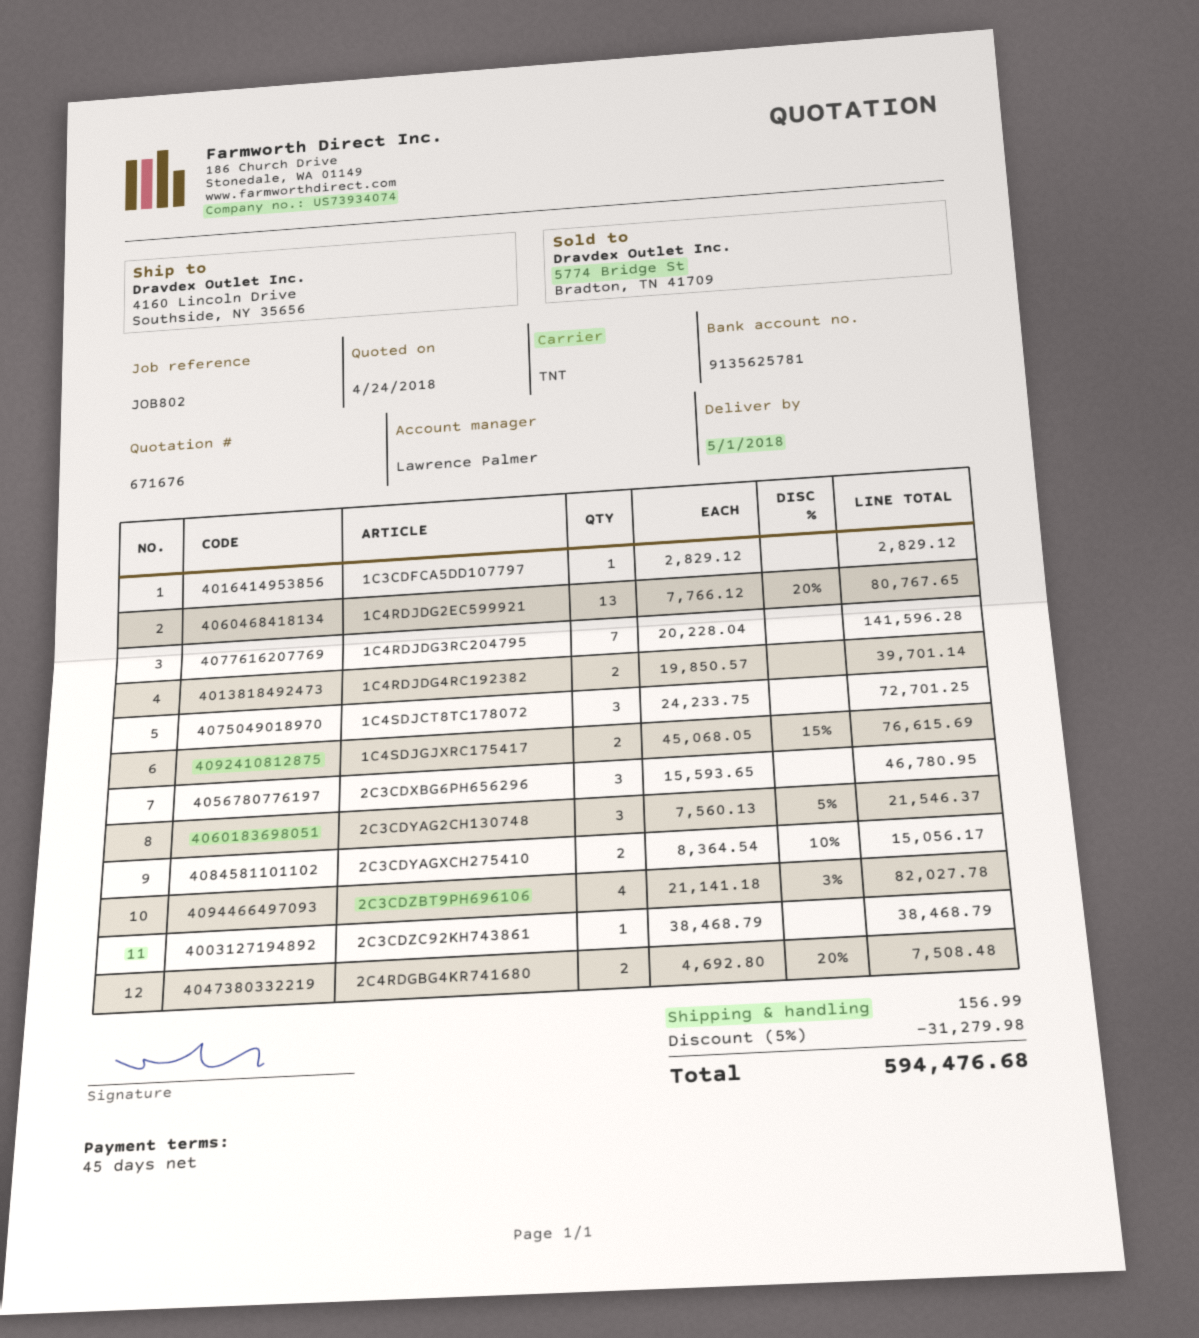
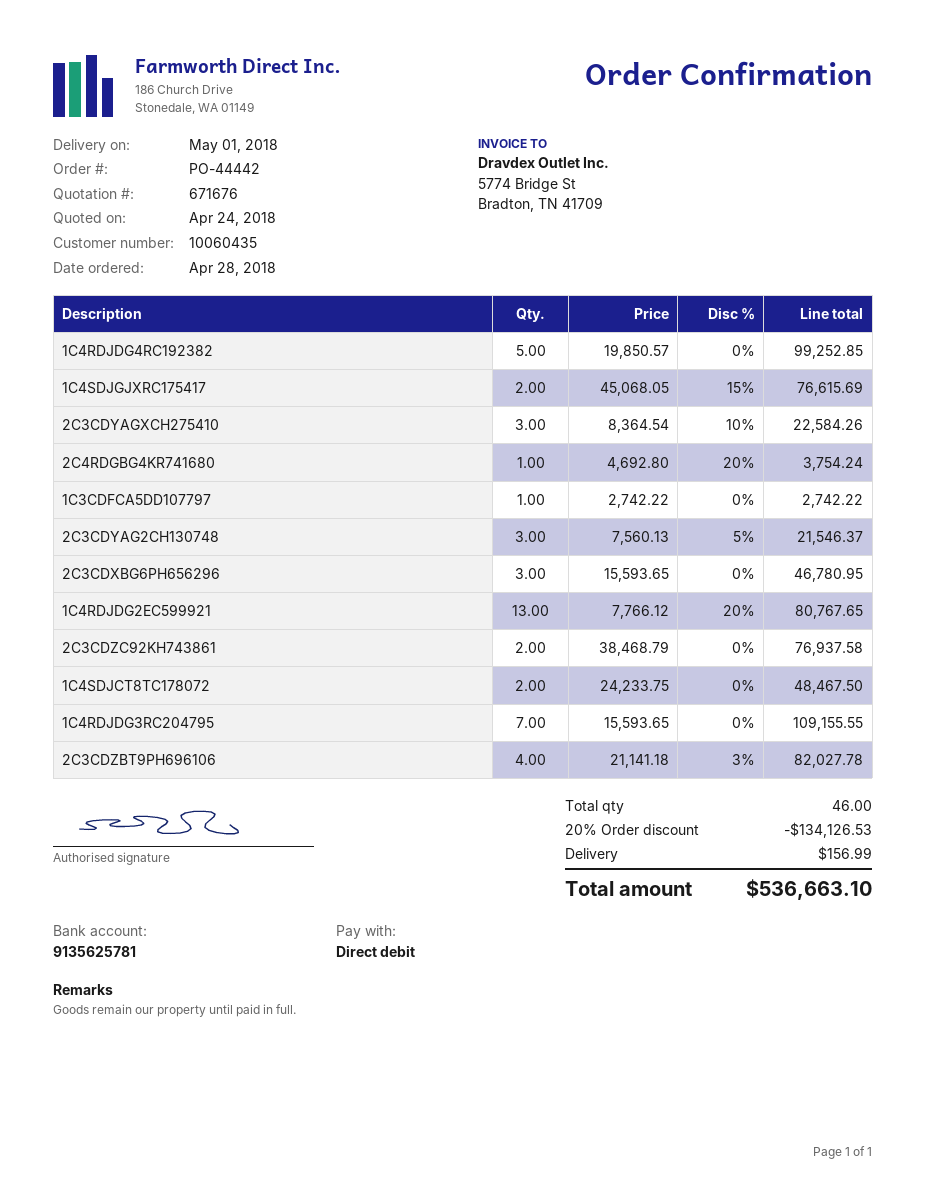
1C3CDFCA5DD107797: 1 x 2829.12 = 2829.12 -> 1 x 2742.22 = 2742.22
1C4RDJDG3RC204795: 7 x 20228.04 = 141596.28 -> 7 x 15593.65 = 109155.55
1C4RDJDG4RC192382: 2 x 19850.57 = 39701.14 -> 5 x 19850.57 = 99252.85
1C4SDJCT8TC178072: 3 x 24233.75 = 72701.25 -> 2 x 24233.75 = 48467.50
2C3CDYAGXCH275410: 2 x 8364.54 - 10% = 15056.17 -> 3 x 8364.54 - 10% = 22584.26
2C3CDZC92KH743861: 1 x 38468.79 = 38468.79 -> 2 x 38468.79 = 76937.58
2C4RDGBG4KR741680: 2 x 4692.80 - 20% = 7508.48 -> 1 x 4692.80 - 20% = 3754.24
discount: 5% = 31279.98 -> 20% = 134126.53
total: 594476.68 -> 536663.10

